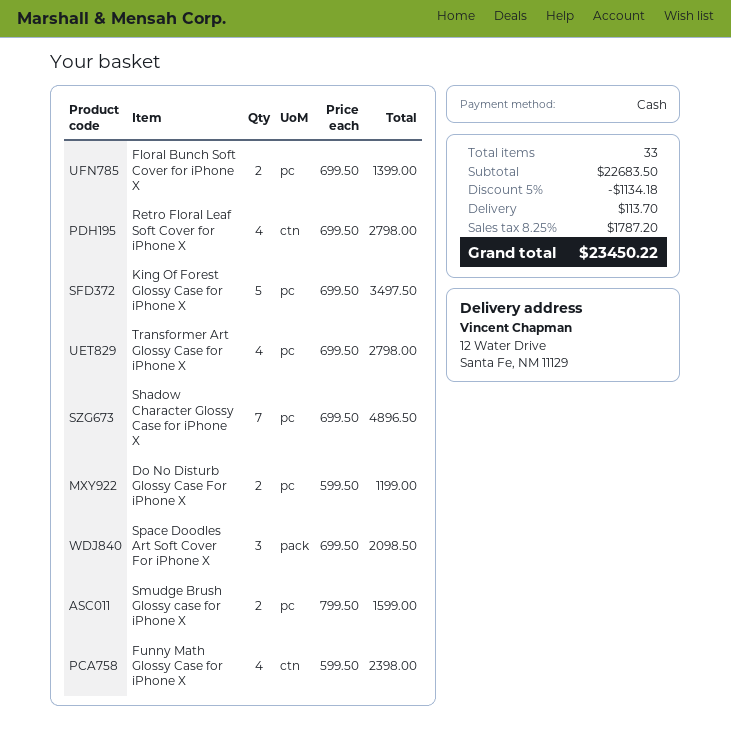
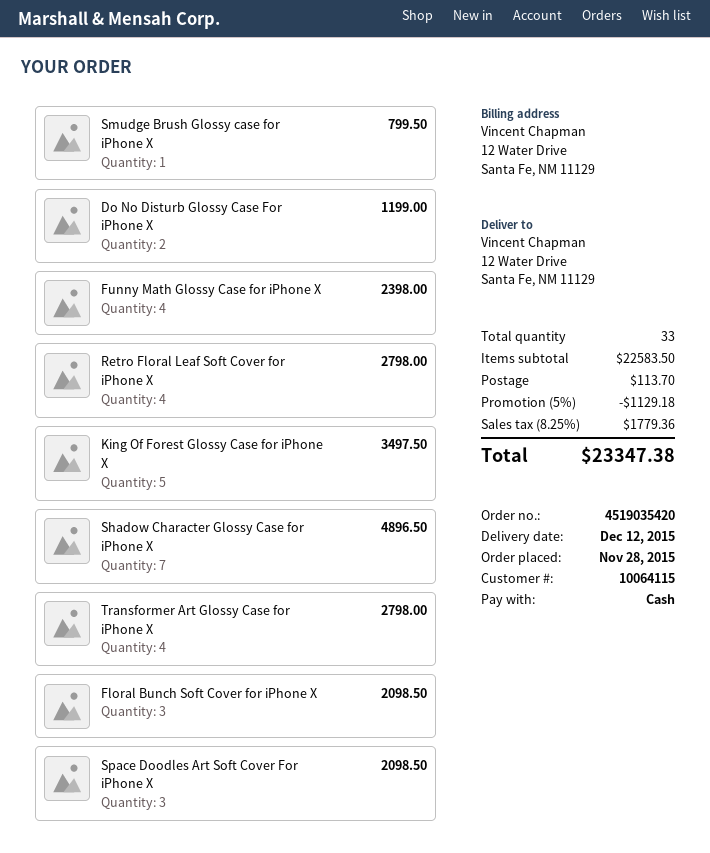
Floral Bunch Soft Cover for iPhone X: 2 for 1399.00 -> 3 for 2098.50
Smudge Brush Glossy case for iPhone X: 2 for 1599.00 -> 1 for 799.50
subtotal: 22683.50 -> 22583.50
discount: 5% = 1134.18 -> 5% = 1129.18
tax: 8.25% = 1787.20 -> 8.25% = 1779.36
total: 23450.22 -> 23347.38

